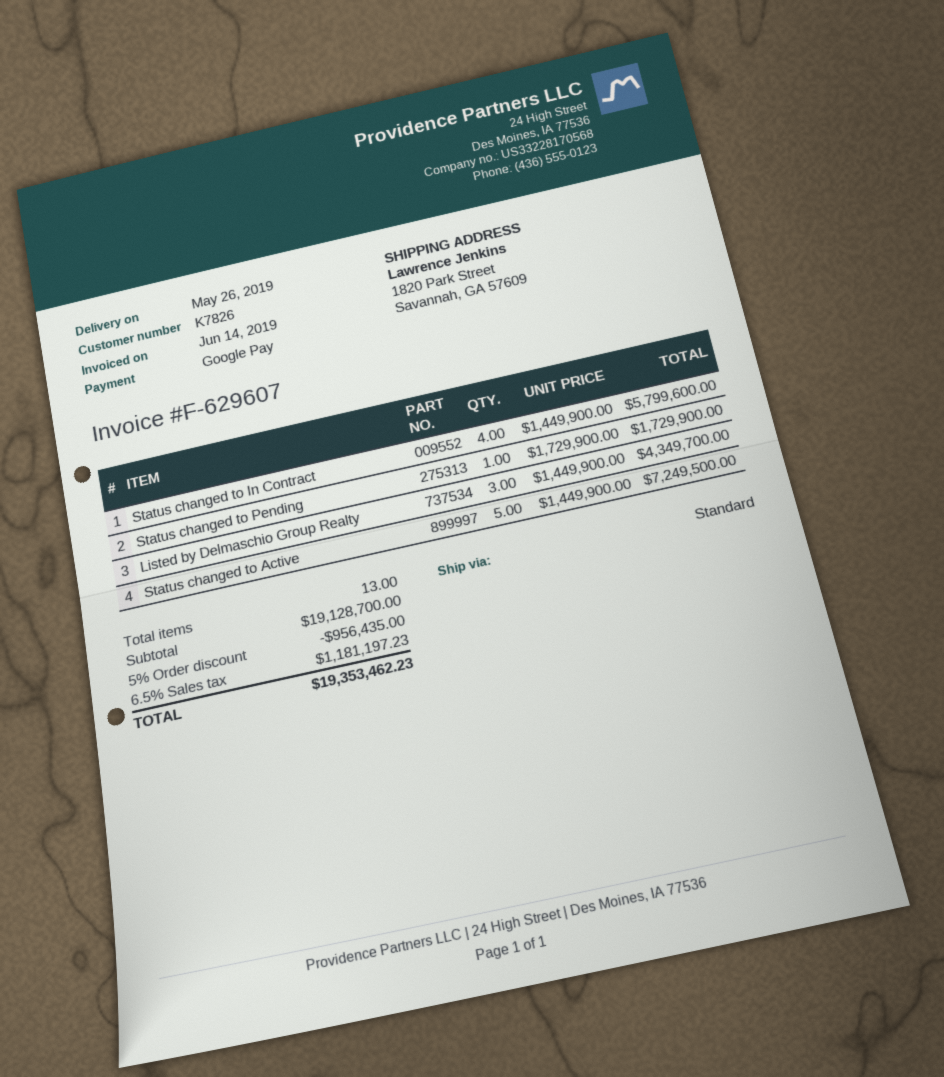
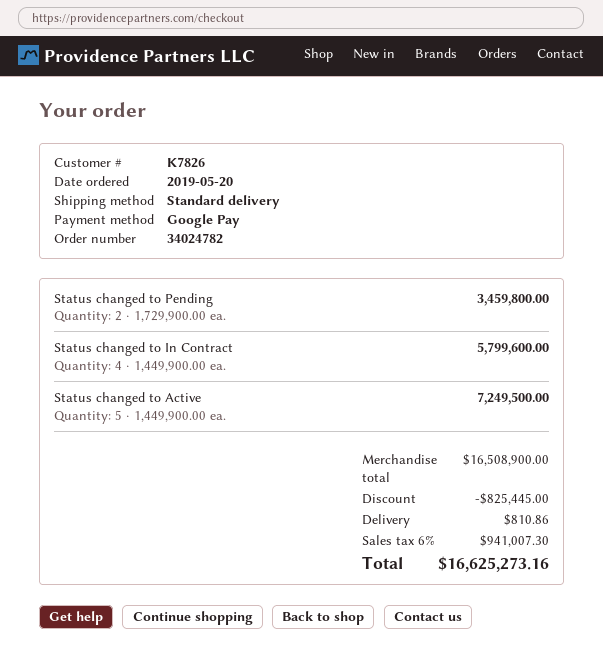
Status changed to Pending: 1 x 1729900.00 = 1729900.00 -> 2 x 1729900.00 = 3459800.00
Listed by Delmaschio Group Realty: 3 x 1449900.00 = 4349700.00 -> none
subtotal: 19128700.00 -> 16508900.00
discount: 956435.00 -> 825445.00
shipping: none -> 810.86
tax: 6.5% = 1181197.23 -> 6% = 941007.30
total: 19353462.23 -> 16625273.16

